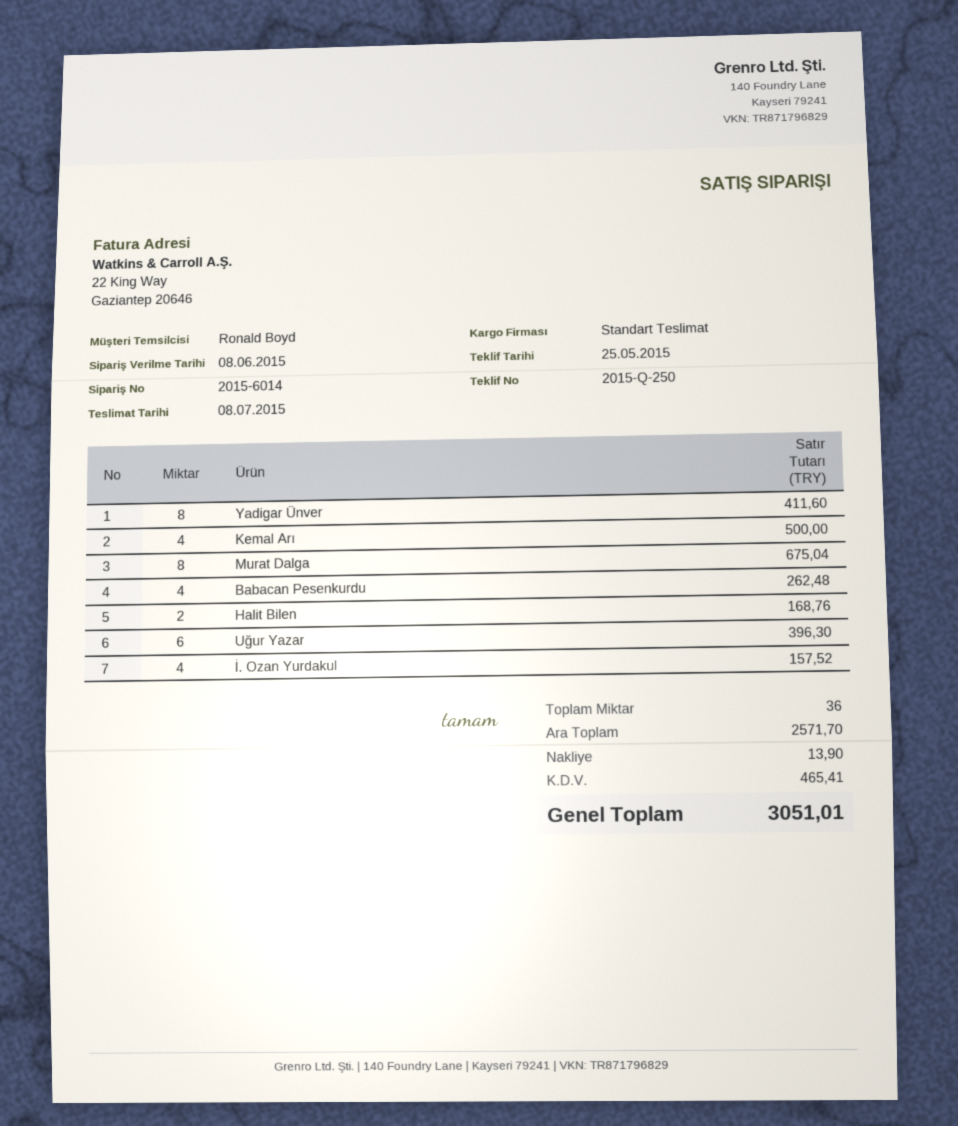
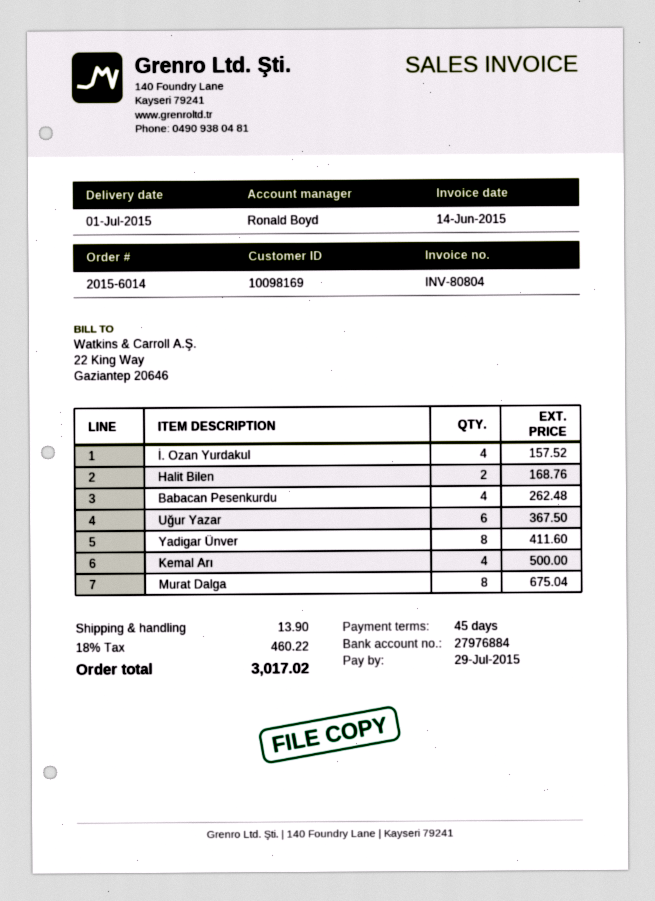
delivery date: 2015-07-08 -> 2015-07-01
Uğur Yazar: 6 for 396.30 -> 6 for 367.50
tax: 465.41 -> 460.22
total: 3051.01 -> 3017.02

